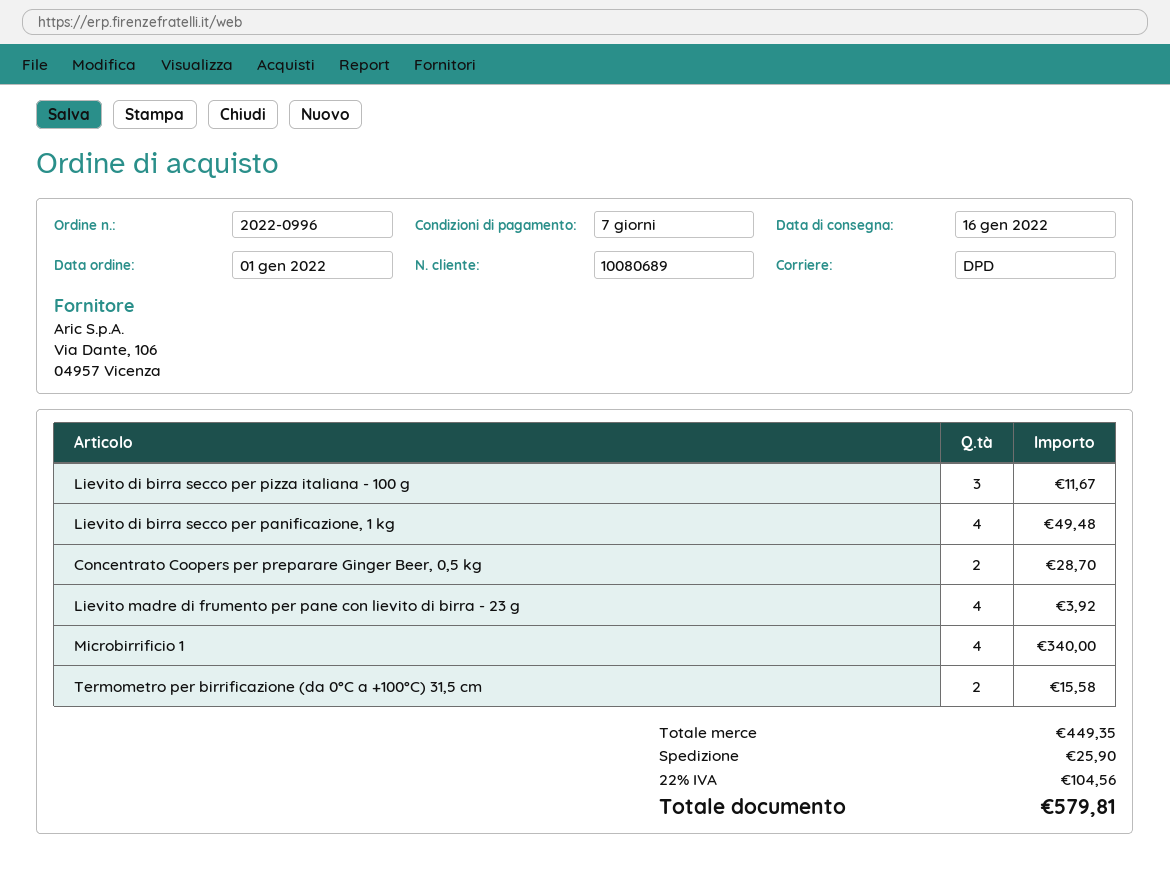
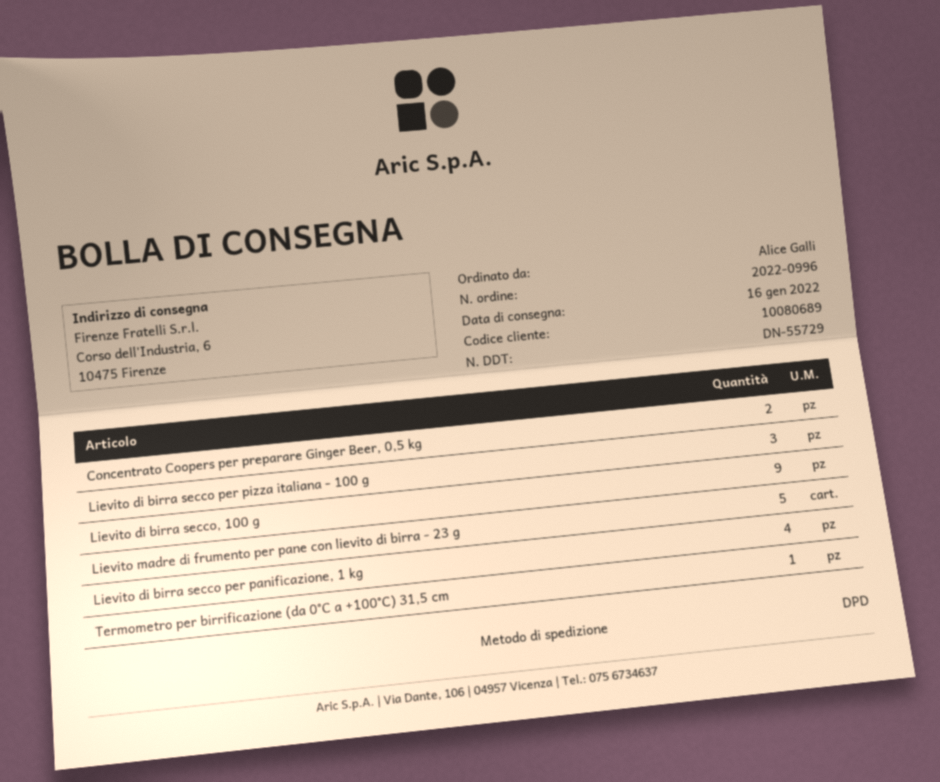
Lievito madre di frumento per pane con lievito di birra - 23 g: 4 -> 5
Microbirrificio 1: 4 -> none
Termometro per birrificazione (da 0°C a +100°C) 31,5 cm: 2 -> 1
Lievito di birra secco, 100 g: none -> 9

